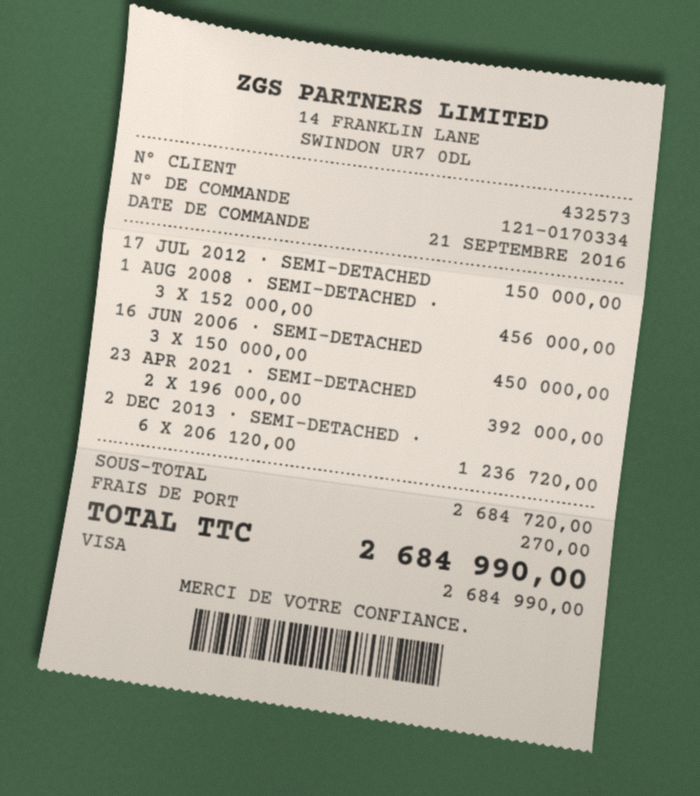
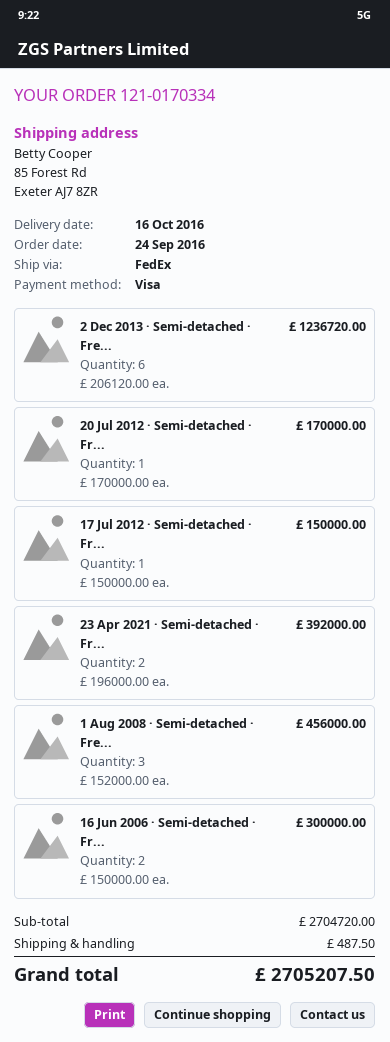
order date: 2016-09-21 -> 2016-09-24
16 JUN 2006 · SEMI-DETACHED: 3 x 150000.00 = 450000.00 -> 2 x 150000.00 = 300000.00
20 Jul 2012 · Semi-detached · Fr...: none -> 1 x 170000.00 = 170000.00
subtotal: 2684720.00 -> 2704720.00
shipping: 270.00 -> 487.50
total: 2684990.00 -> 2705207.50

